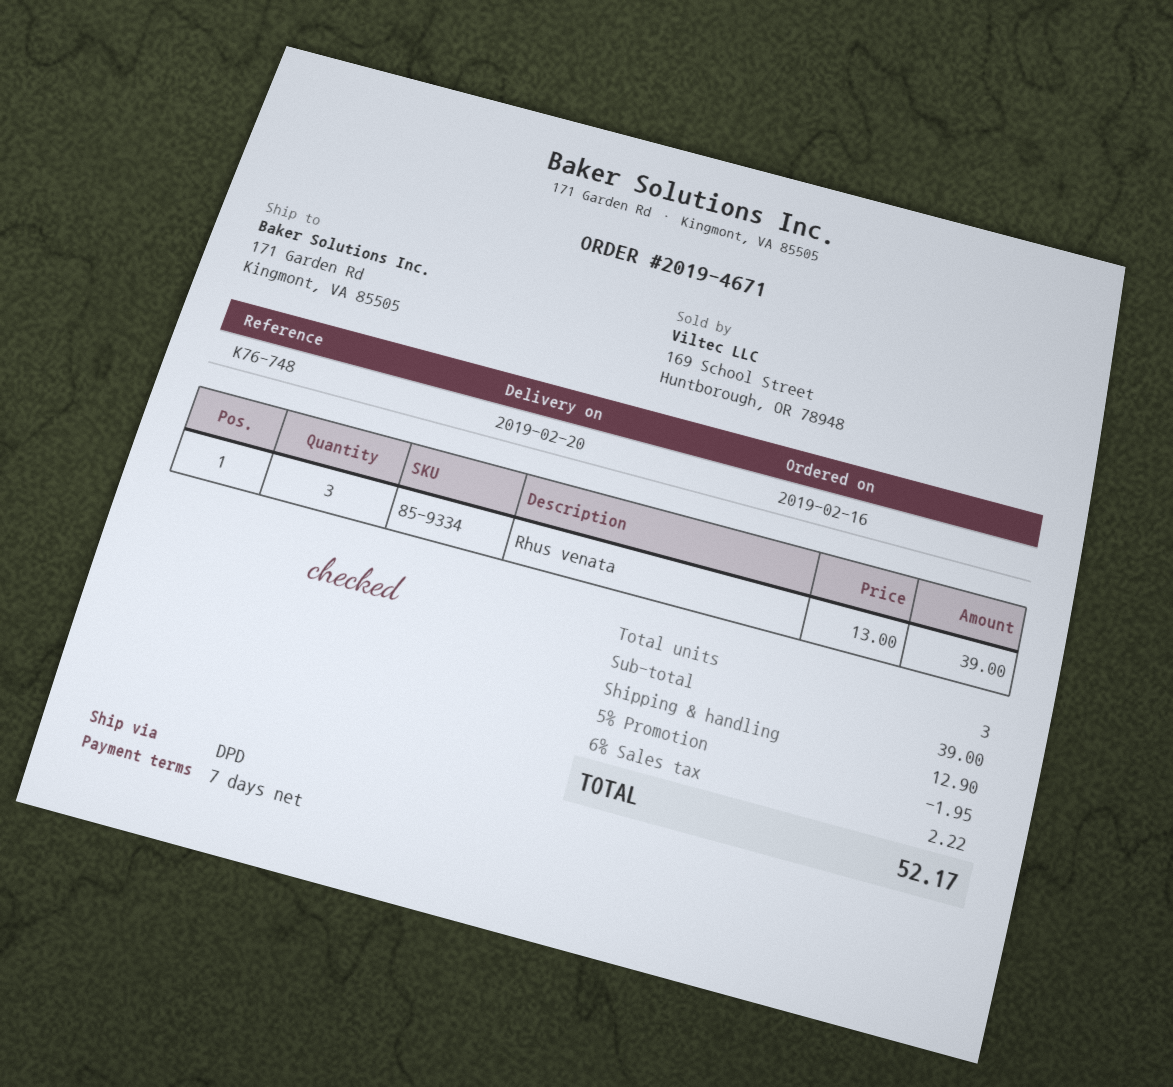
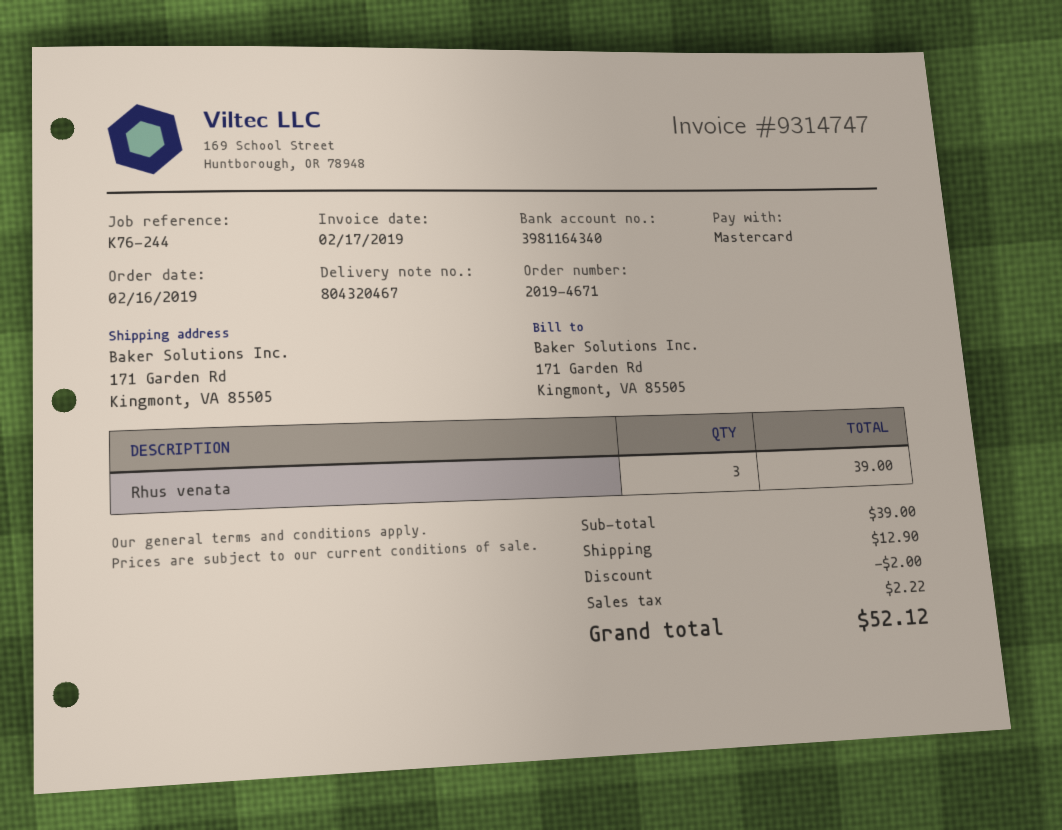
reference: K76-748 -> K76-244
discount: 1.95 -> 2.00
total: 52.17 -> 52.12

